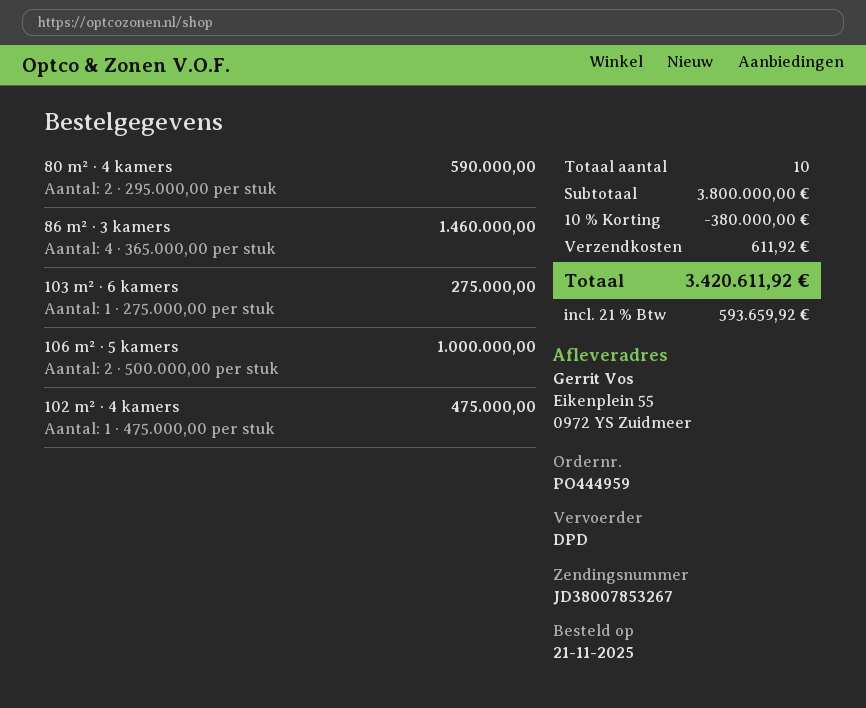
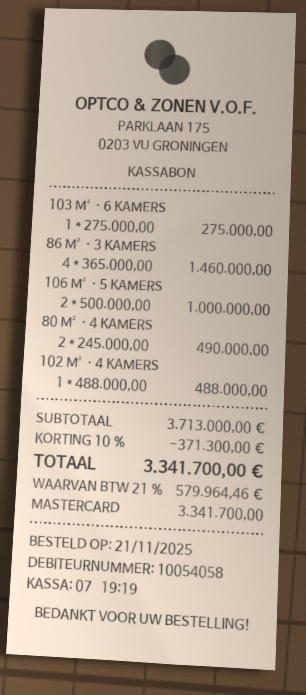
80 m² · 4 kamers: 2 x 295000.00 = 590000.00 -> 2 x 245000.00 = 490000.00
102 m² · 4 kamers: 1 x 475000.00 = 475000.00 -> 1 x 488000.00 = 488000.00
subtotal: 3800000.00 -> 3713000.00
discount: 10% = 380000.00 -> 10% = 371300.00
shipping: 611.92 -> none
tax: 21% = 593659.92 -> 21% = 579964.46
total: 3420611.92 -> 3341700.00

